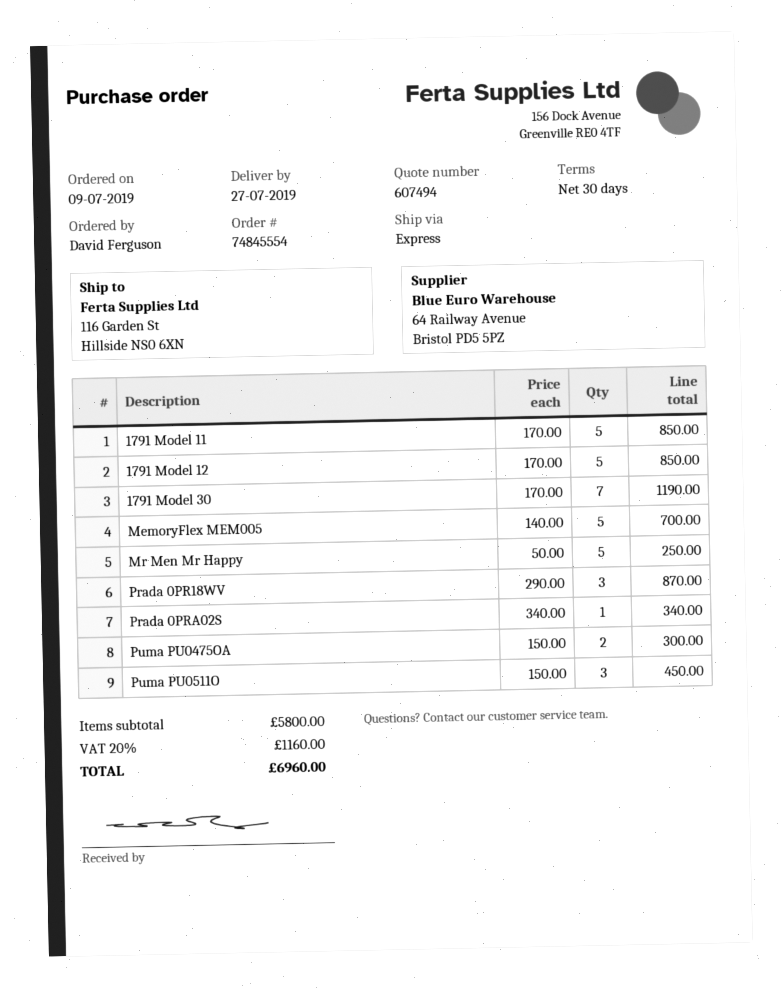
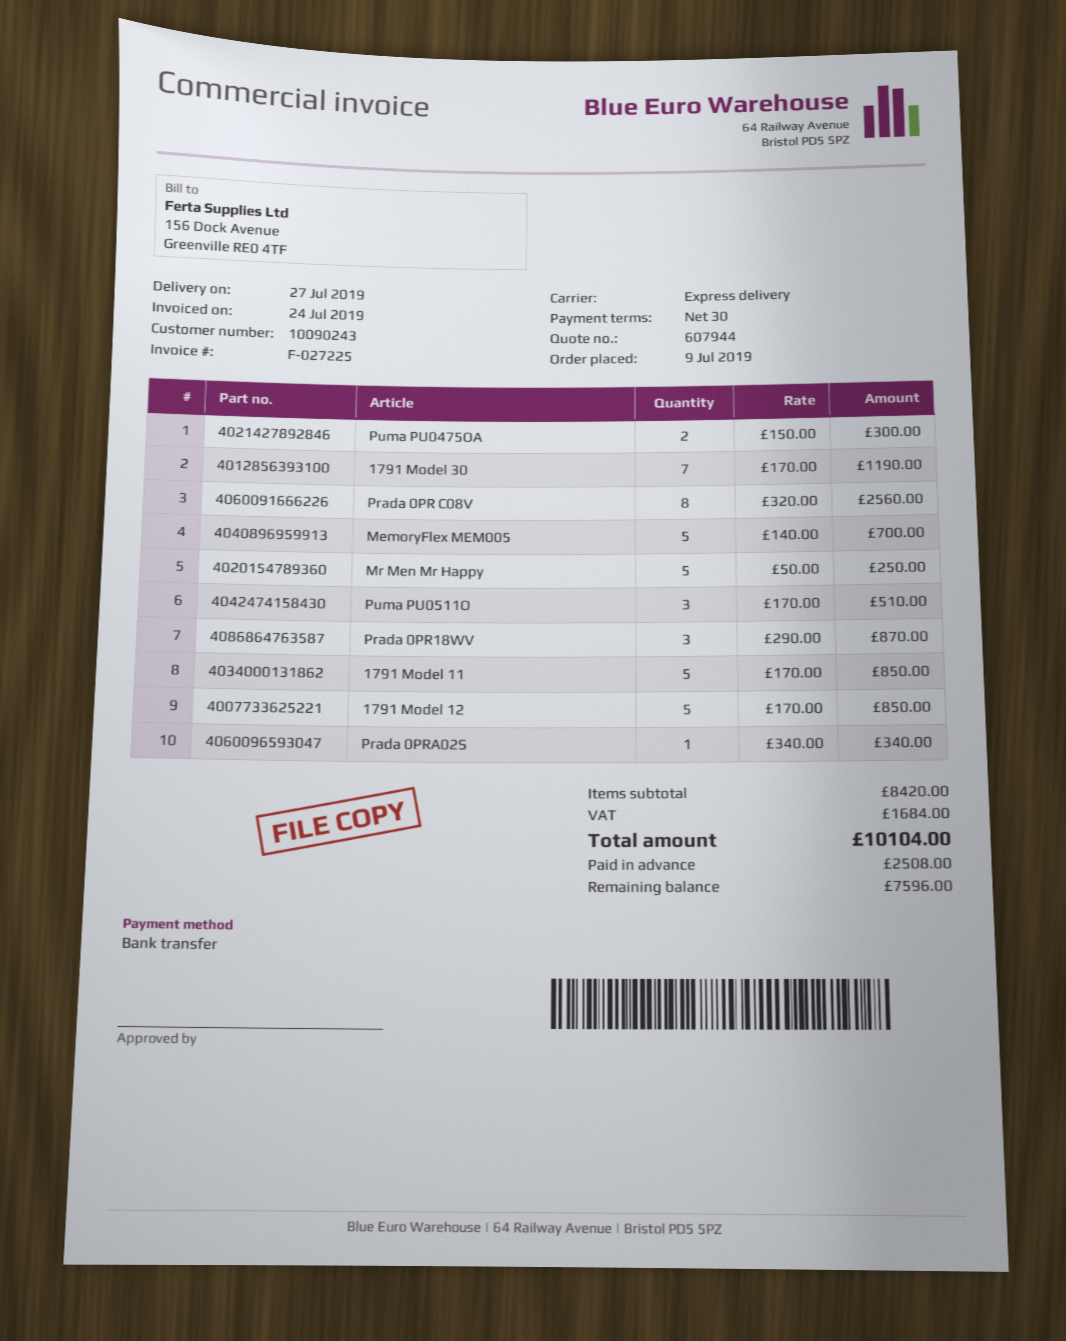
quote number: 607494 -> 607944
Puma PU0511O: 3 x 150.00 = 450.00 -> 3 x 170.00 = 510.00
Prada 0PR C08V: none -> 8 x 320.00 = 2560.00
subtotal: 5800.00 -> 8420.00
tax: 1160.00 -> 1684.00
total: 6960.00 -> 10104.00

